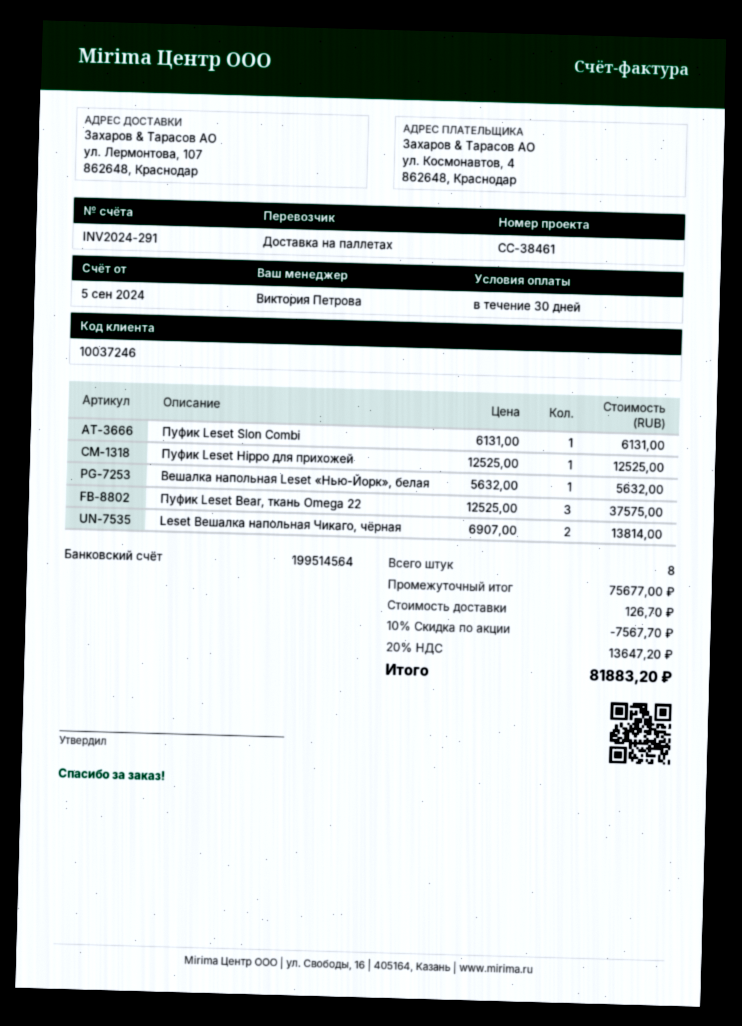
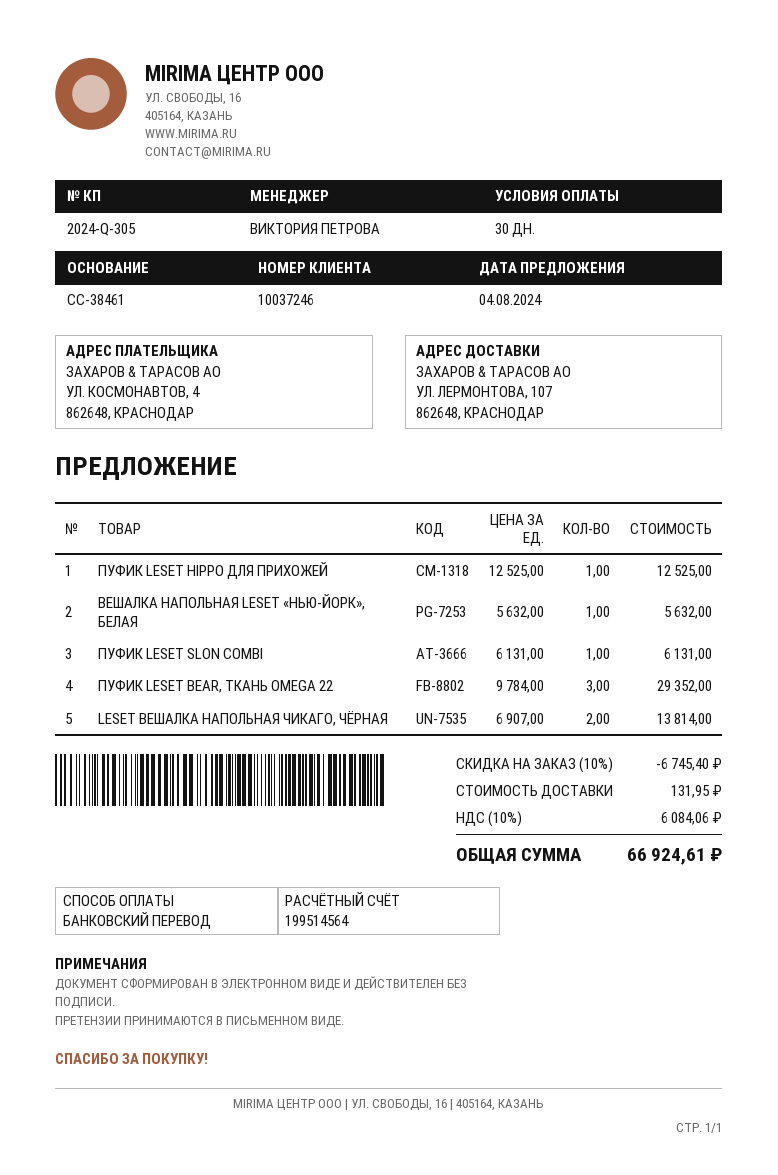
Пуфик Leset Bear, ткань Omega 22: 3 x 12525.00 = 37575.00 -> 3 x 9784.00 = 29352.00
discount: 10% = 7567.70 -> 10% = 6745.40
shipping: 126.70 -> 131.95
tax: 20% = 13647.20 -> 10% = 6084.06
total: 81883.20 -> 66924.61

